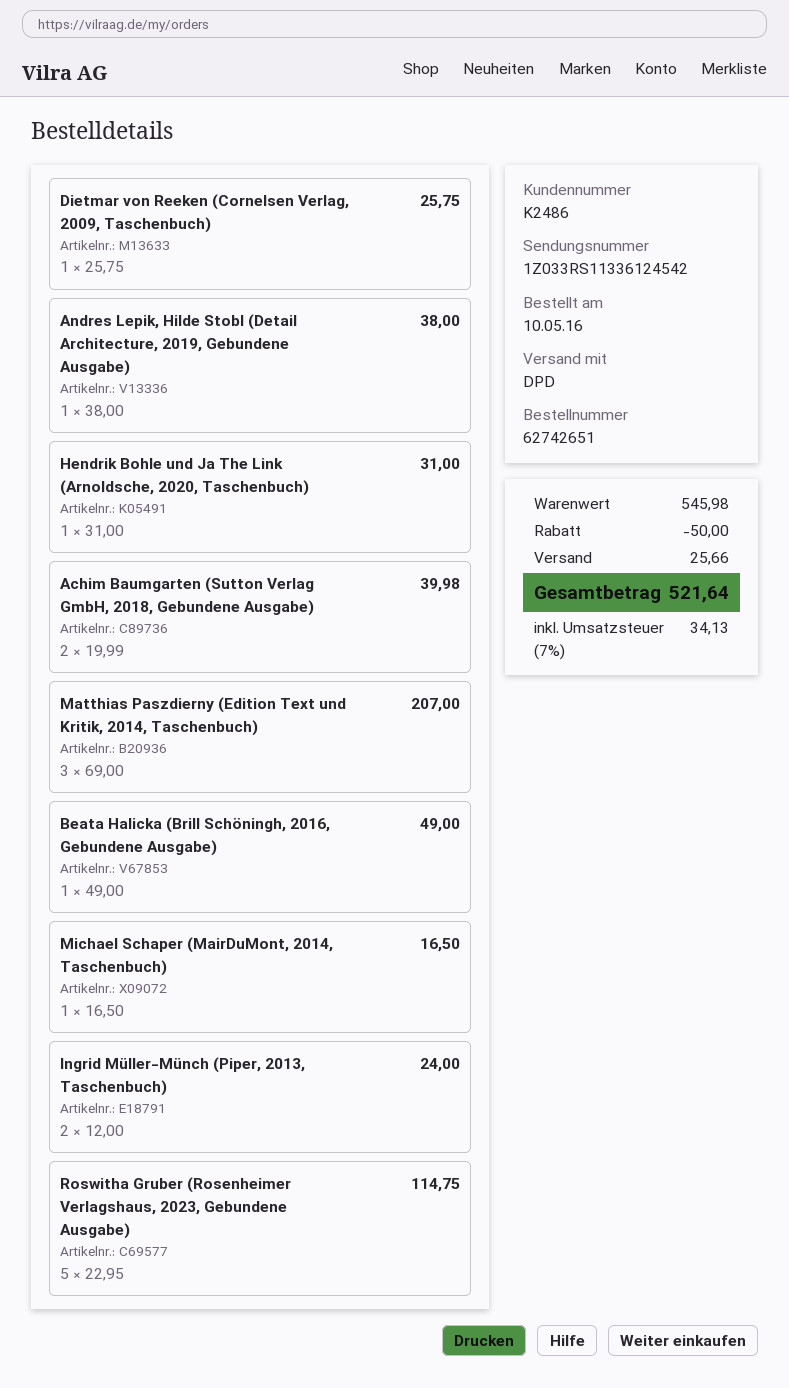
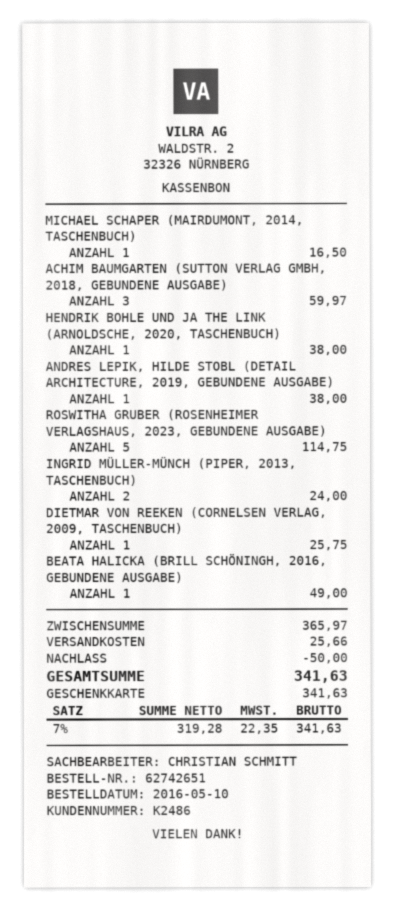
Hendrik Bohle und Ja The Link (Arnoldsche, 2020, Taschenbuch): 1 for 31.00 -> 1 for 38.00
Achim Baumgarten (Sutton Verlag GmbH, 2018, Gebundene Ausgabe): 2 for 39.98 -> 3 for 59.97
Matthias Paszdierny (Edition Text und Kritik, 2014, Taschenbuch): 3 for 207.00 -> none
subtotal: 545.98 -> 365.97
tax: 7% = 34.13 -> 7% = 22.35
total: 521.64 -> 341.63

